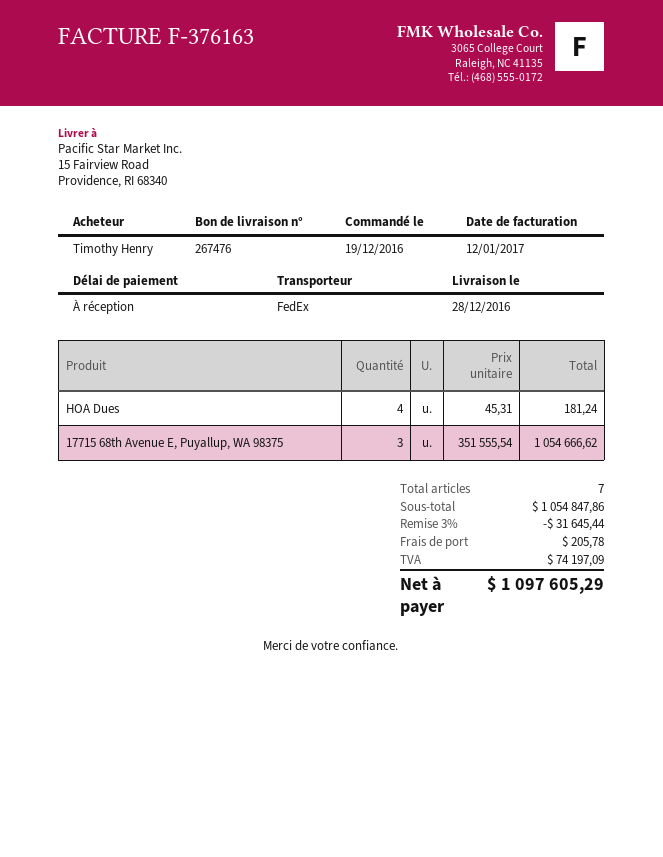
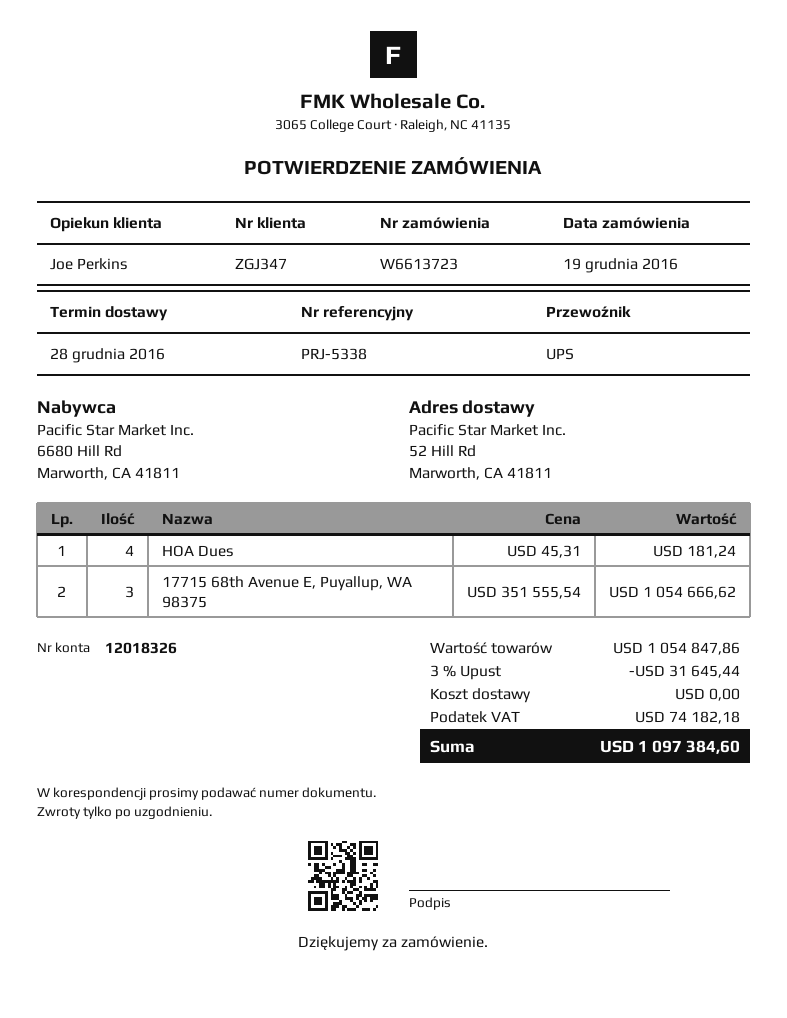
shipping method: FedEx -> UPS
ship to: 15 Fairview Road, Providence, RI 68340 -> 52 Hill Rd, Marworth, CA 41811
shipping: 205.78 -> 0.00
tax: 74197.09 -> 74182.18
total: 1097605.29 -> 1097384.60

